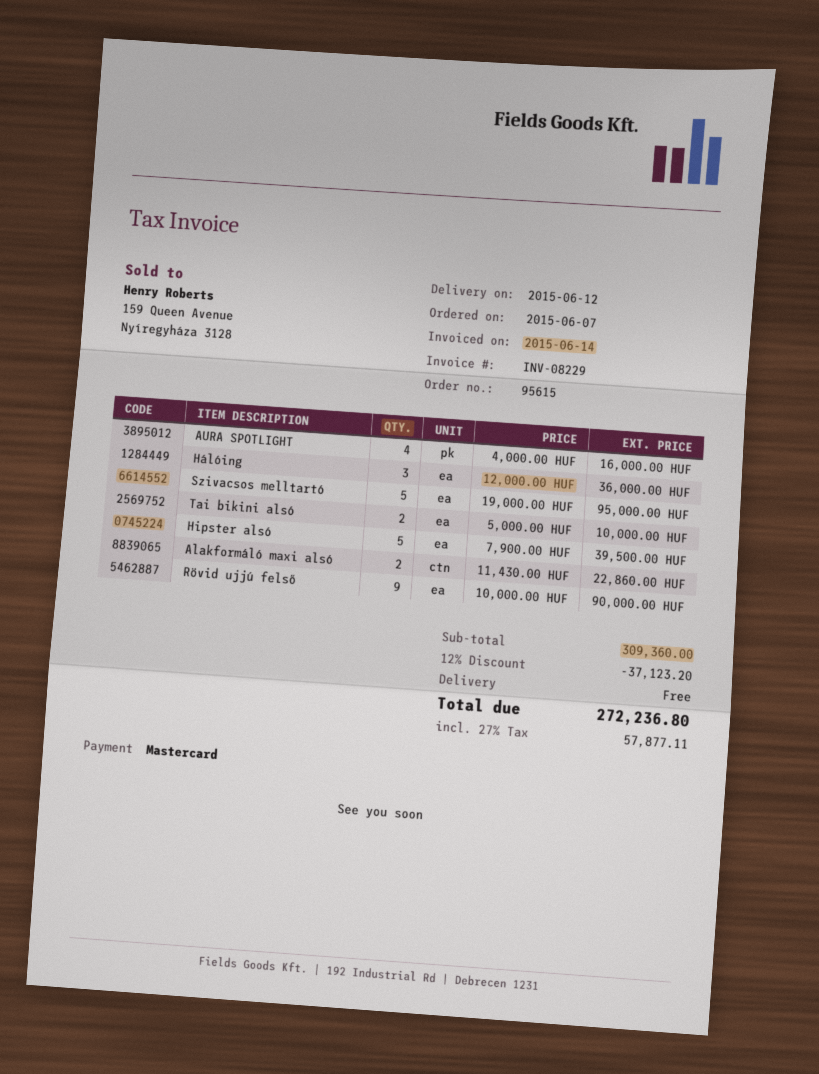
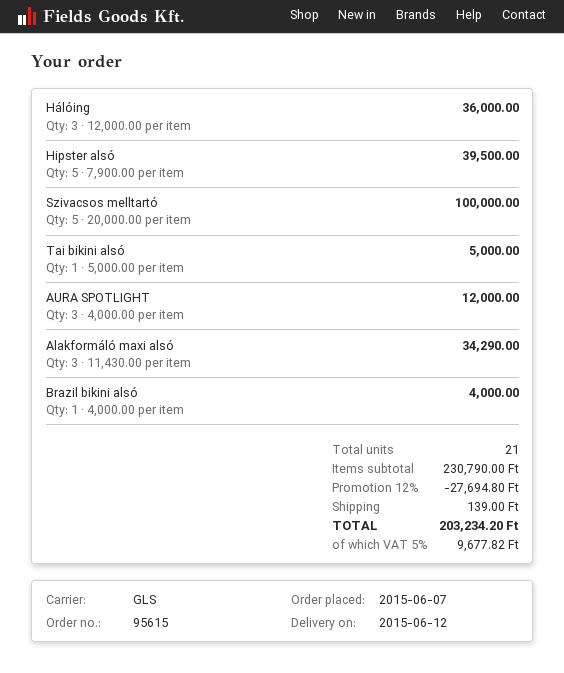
AURA SPOTLIGHT: 4 x 4000.00 = 16000.00 -> 3 x 4000.00 = 12000.00
Szivacsos melltartó: 5 x 19000.00 = 95000.00 -> 5 x 20000.00 = 100000.00
Tai bikini alsó: 2 x 5000.00 = 10000.00 -> 1 x 5000.00 = 5000.00
Alakformáló maxi alsó: 2 x 11430.00 = 22860.00 -> 3 x 11430.00 = 34290.00
Rövid ujjú felső: 9 x 10000.00 = 90000.00 -> none
Brazil bikini alsó: none -> 1 x 4000.00 = 4000.00
subtotal: 309360.00 -> 230790.00
discount: 12% = 37123.20 -> 12% = 27694.80
shipping: 0.00 -> 139.00
tax: 27% = 57877.11 -> 5% = 9677.82
total: 272236.80 -> 203234.20

